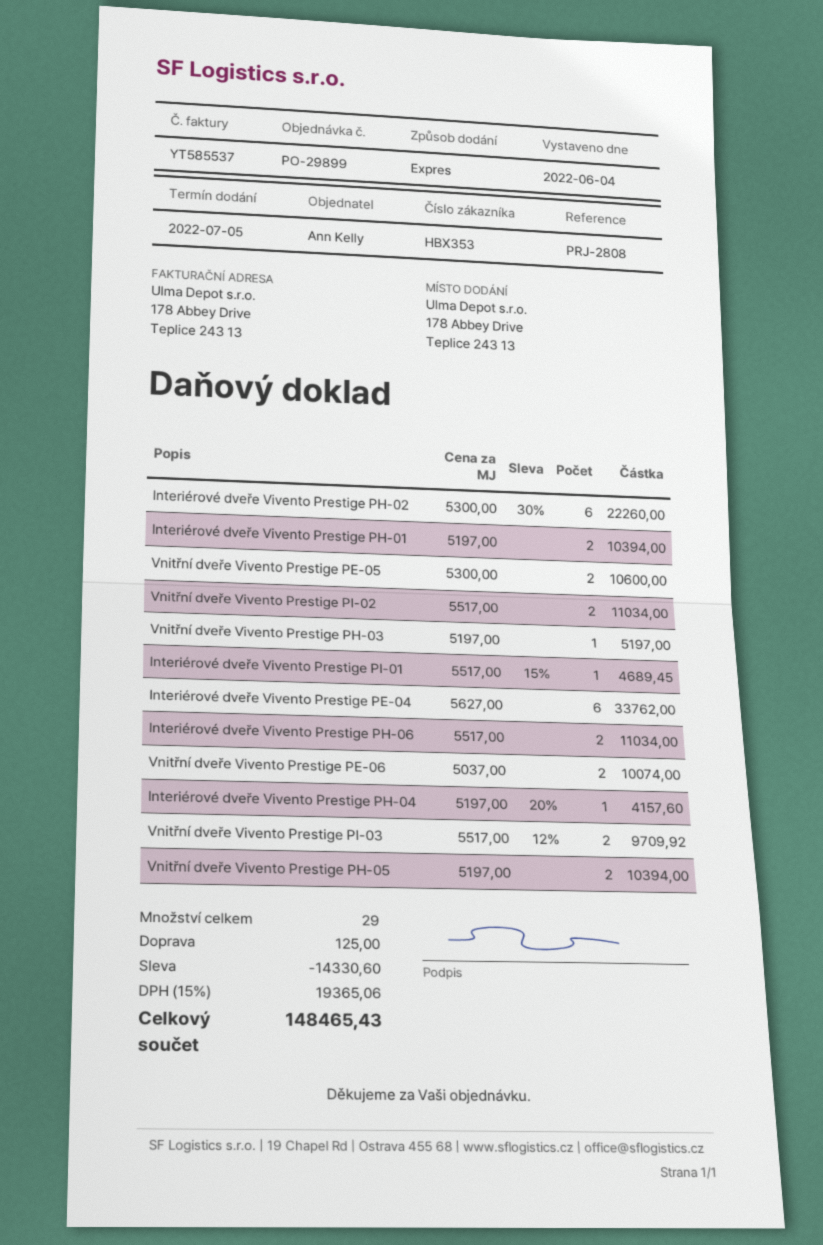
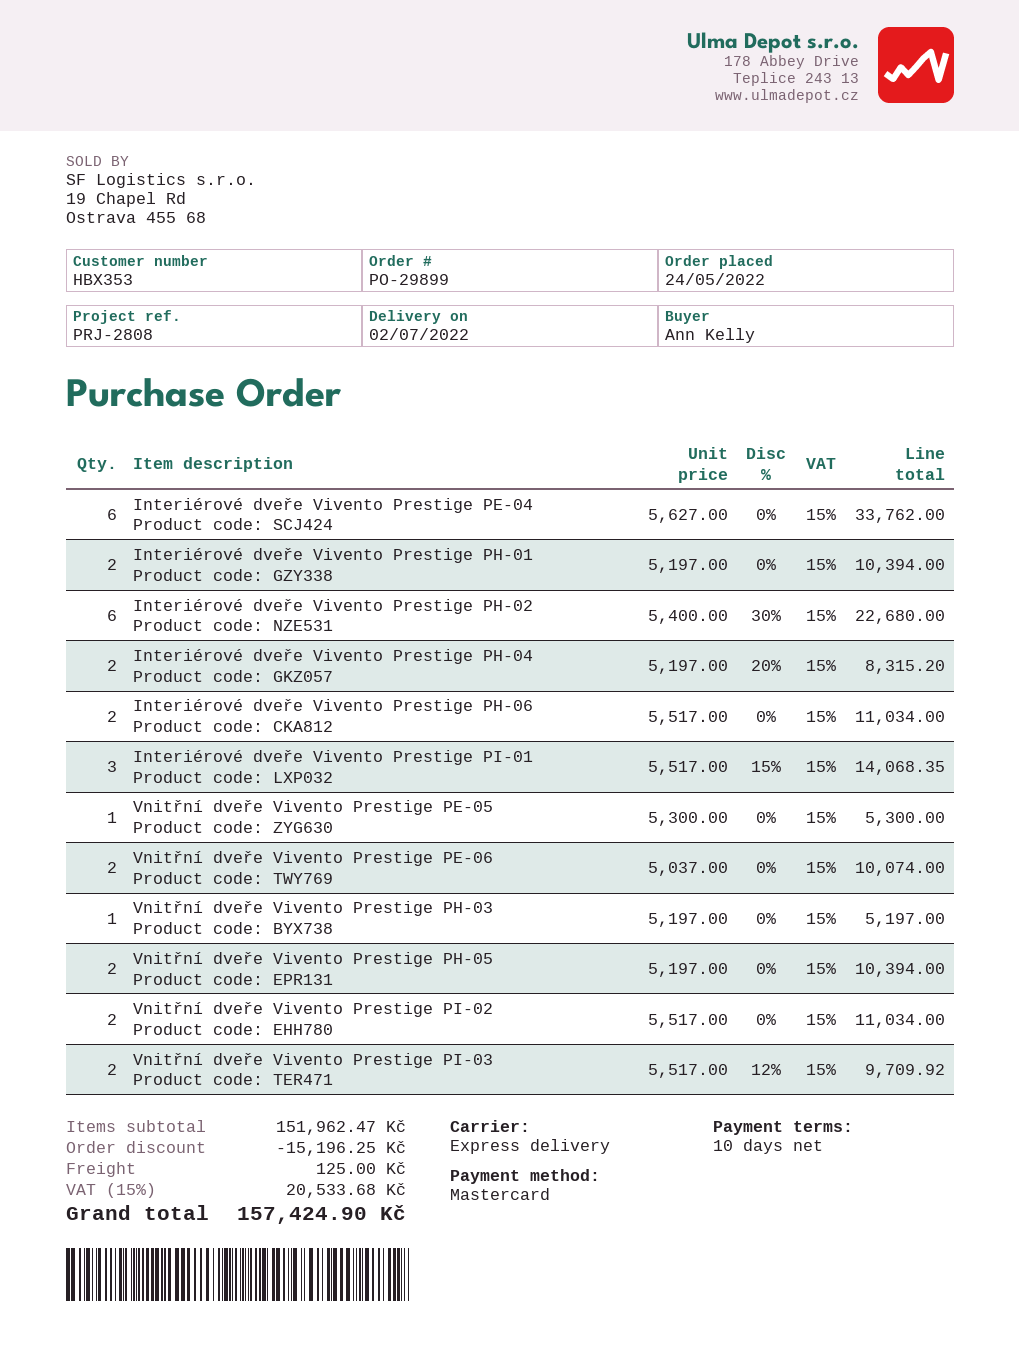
delivery date: 2022-07-05 -> 2022-07-02
Interiérové dveře Vivento Prestige PH-02: 6 x 5300.00 - 30% = 22260.00 -> 6 x 5400.00 - 30% = 22680.00
Vnitřní dveře Vivento Prestige PE-05: 2 x 5300.00 = 10600.00 -> 1 x 5300.00 = 5300.00
Interiérové dveře Vivento Prestige PI-01: 1 x 5517.00 - 15% = 4689.45 -> 3 x 5517.00 - 15% = 14068.35
Interiérové dveře Vivento Prestige PH-04: 1 x 5197.00 - 20% = 4157.60 -> 2 x 5197.00 - 20% = 8315.20
discount: 14330.60 -> 15196.25
tax: 15% = 19365.06 -> 15% = 20533.68
total: 148465.43 -> 157424.90

